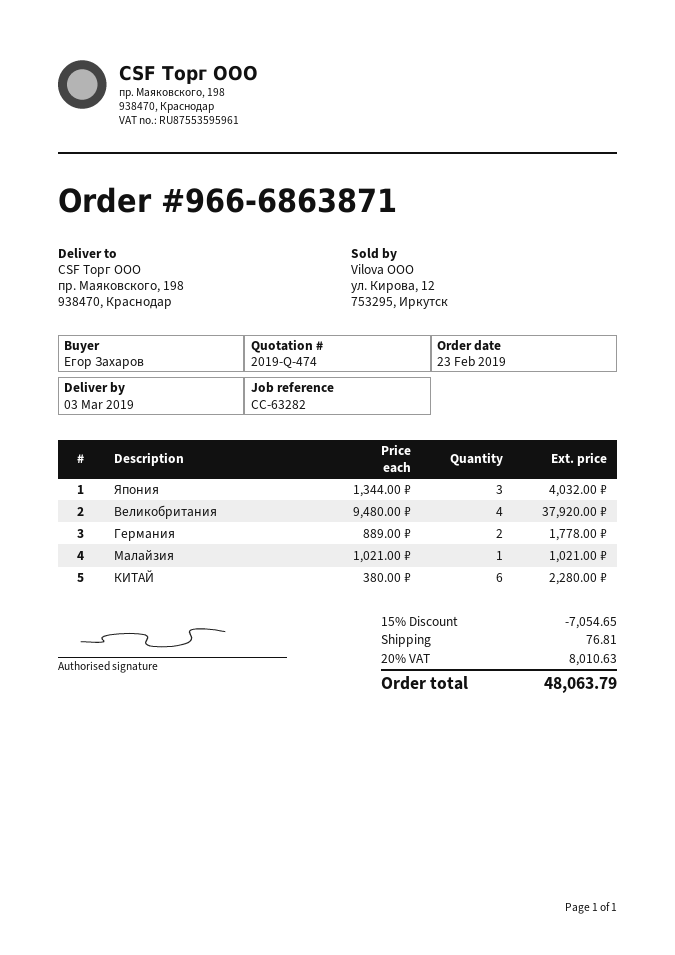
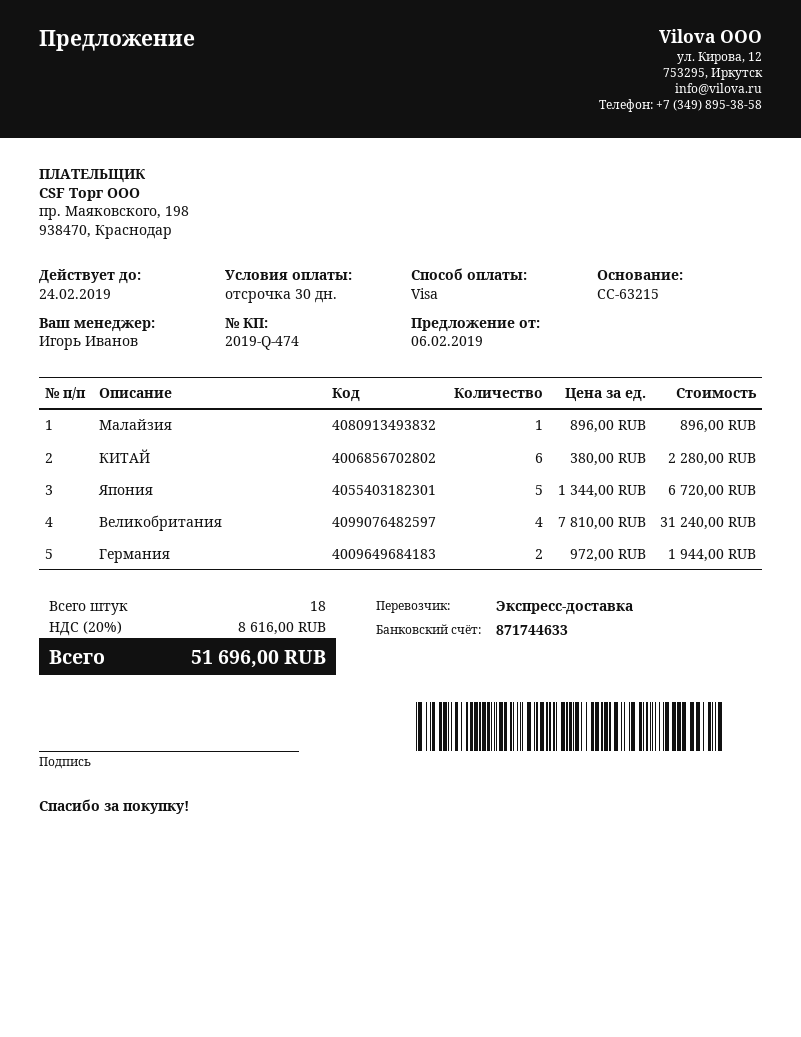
reference: CC-63282 -> CC-63215
Япония: 3 x 1344.00 = 4032.00 -> 5 x 1344.00 = 6720.00
Великобритания: 4 x 9480.00 = 37920.00 -> 4 x 7810.00 = 31240.00
Германия: 2 x 889.00 = 1778.00 -> 2 x 972.00 = 1944.00
Малайзия: 1 x 1021.00 = 1021.00 -> 1 x 896.00 = 896.00
discount: 15% = 7054.65 -> none
shipping: 76.81 -> none
tax: 20% = 8010.63 -> 20% = 8616.00
total: 48063.79 -> 51696.00

